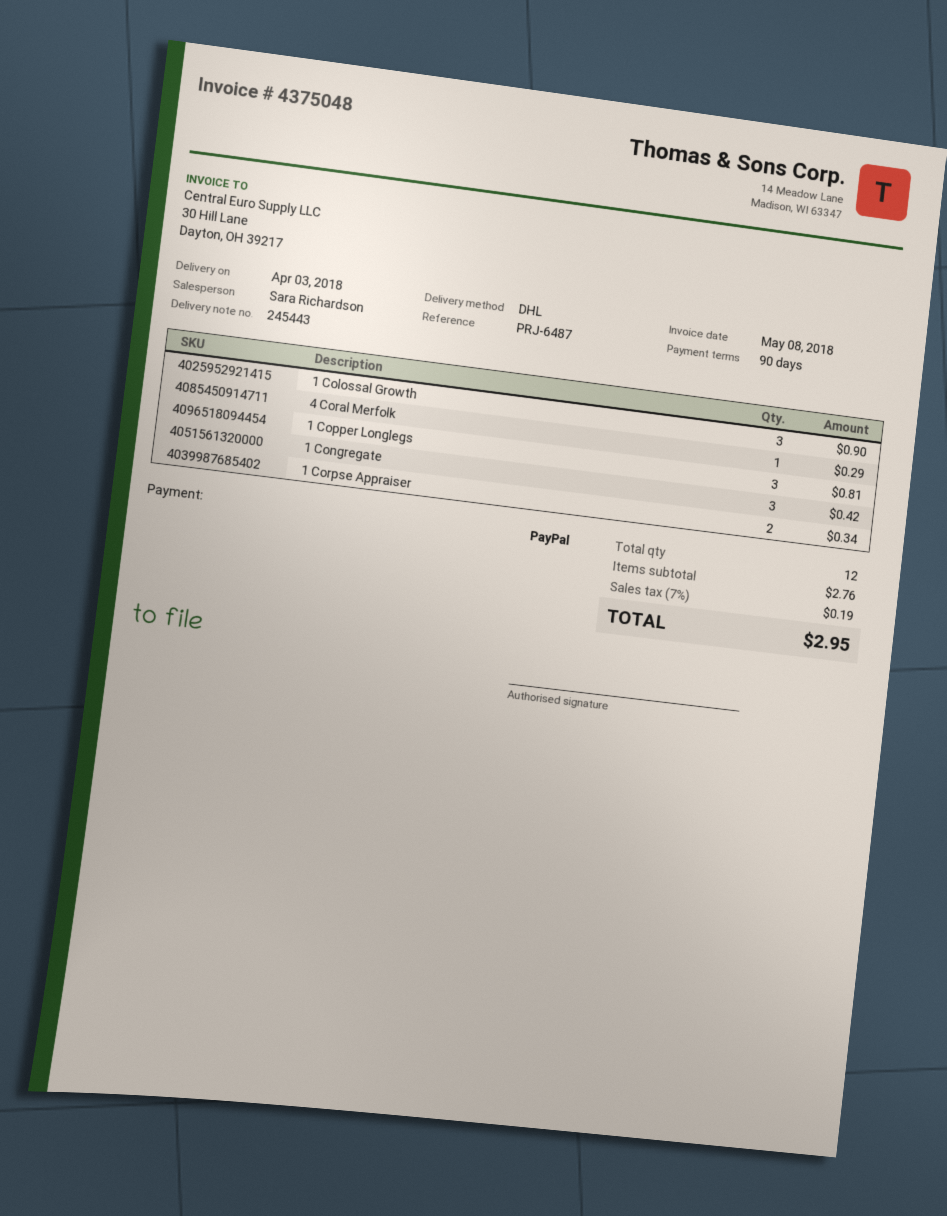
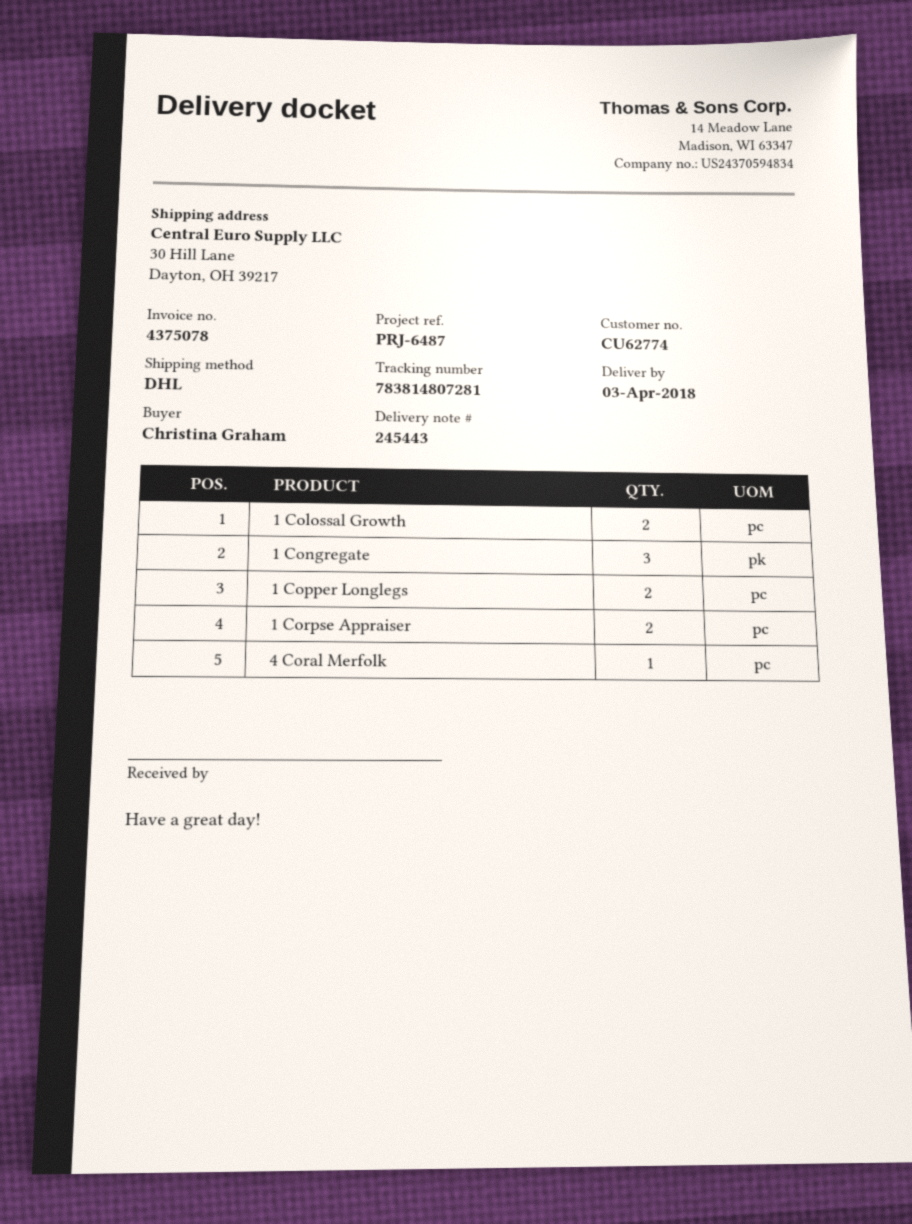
invoice number: 4375048 -> 4375078
1 Colossal Growth: 3 -> 2
1 Copper Longlegs: 3 -> 2

